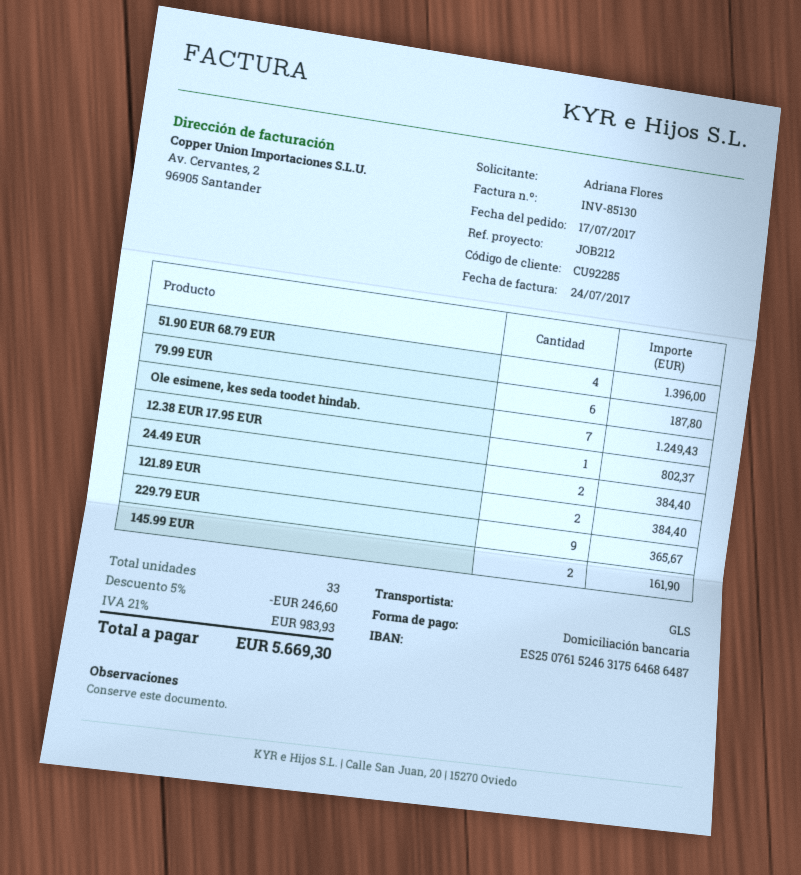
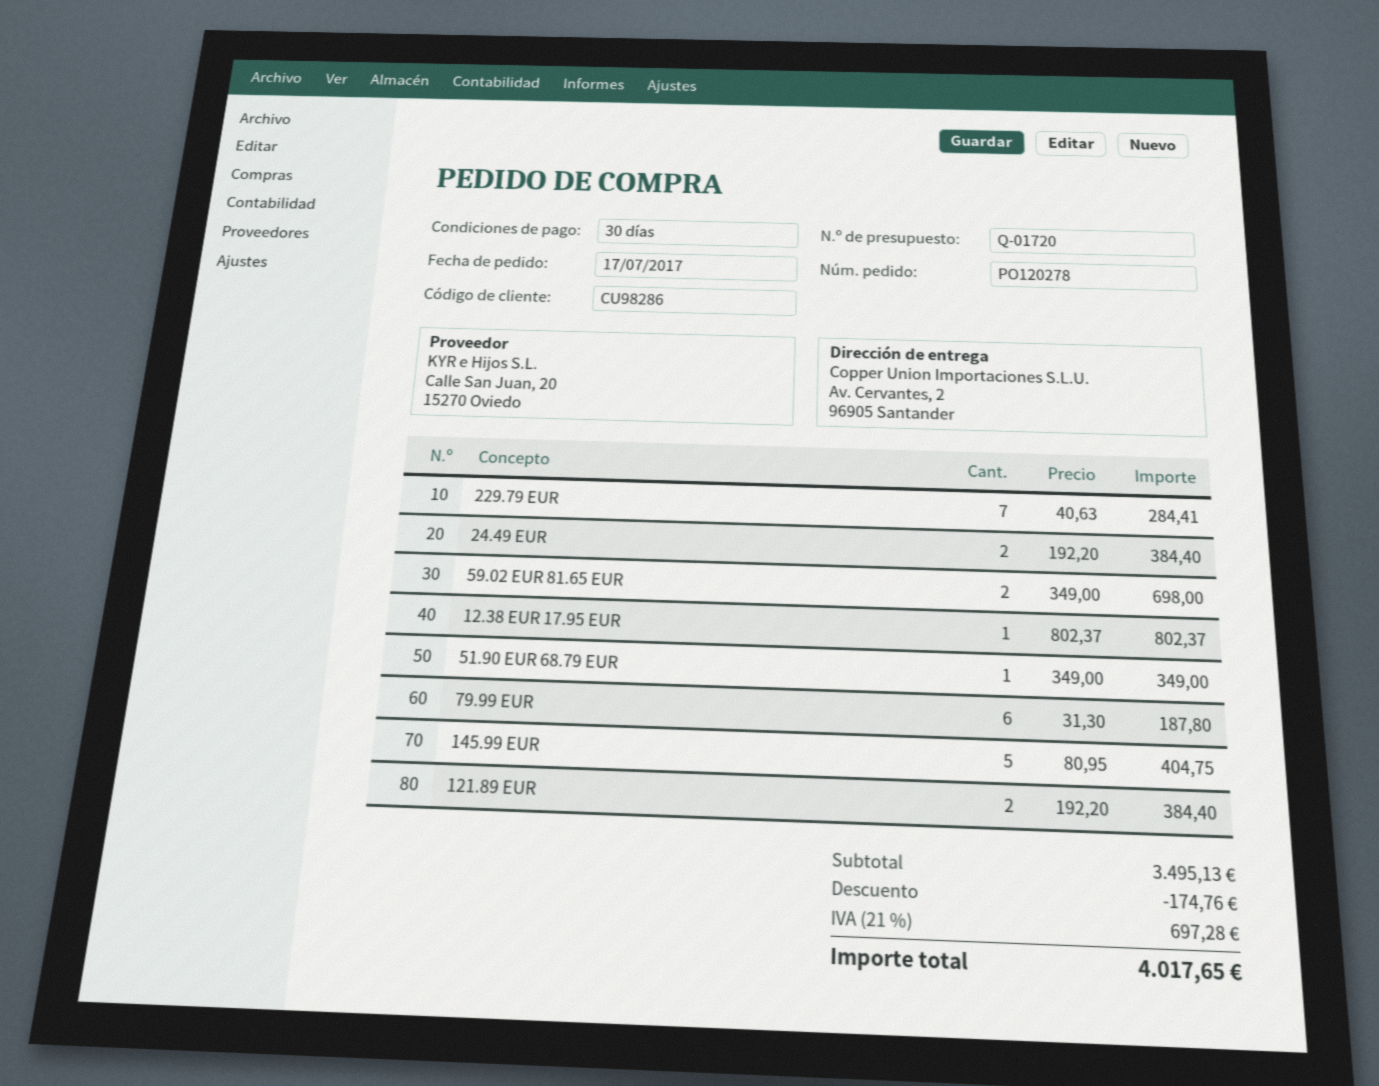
customer number: CU92285 -> CU98286
51.90 EUR 68.79 EUR: 4 for 1396.00 -> 1 for 349.00
Ole esimene, kes seda toodet hindab.: 7 for 1249.43 -> none
229.79 EUR: 9 for 365.67 -> 7 for 284.41
145.99 EUR: 2 for 161.90 -> 5 for 404.75
59.02 EUR 81.65 EUR: none -> 2 for 698.00
discount: 246.60 -> 174.76
tax: 21% = 983.93 -> 21% = 697.28
total: 5669.30 -> 4017.65

